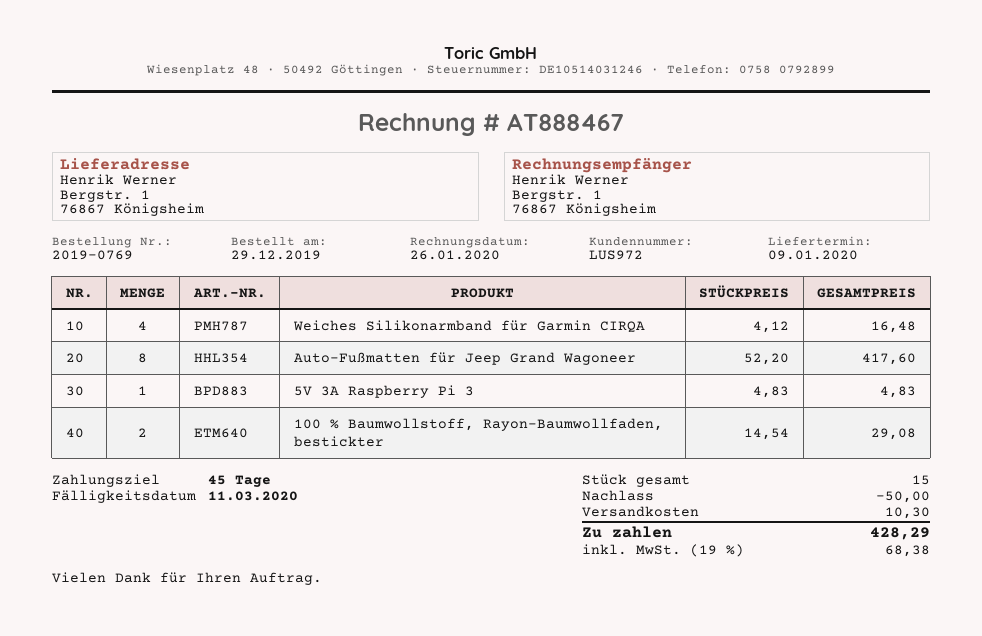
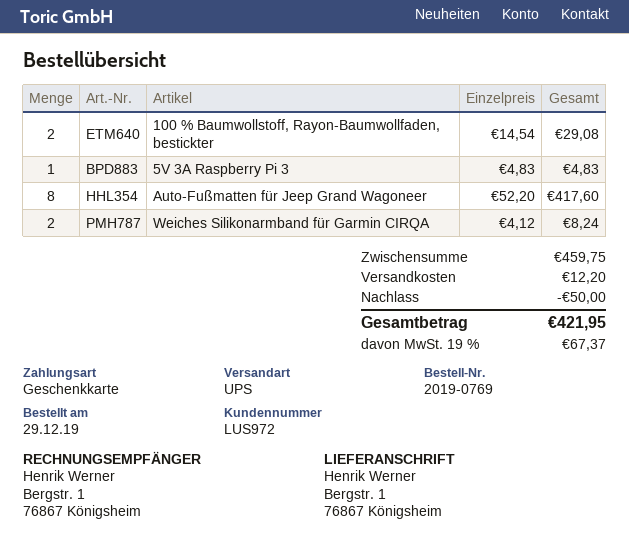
Weiches Silikonarmband für Garmin CIRQA: 4 x 4.12 = 16.48 -> 2 x 4.12 = 8.24
shipping: 10.30 -> 12.20
tax: 19% = 68.38 -> 19% = 67.37
total: 428.29 -> 421.95

